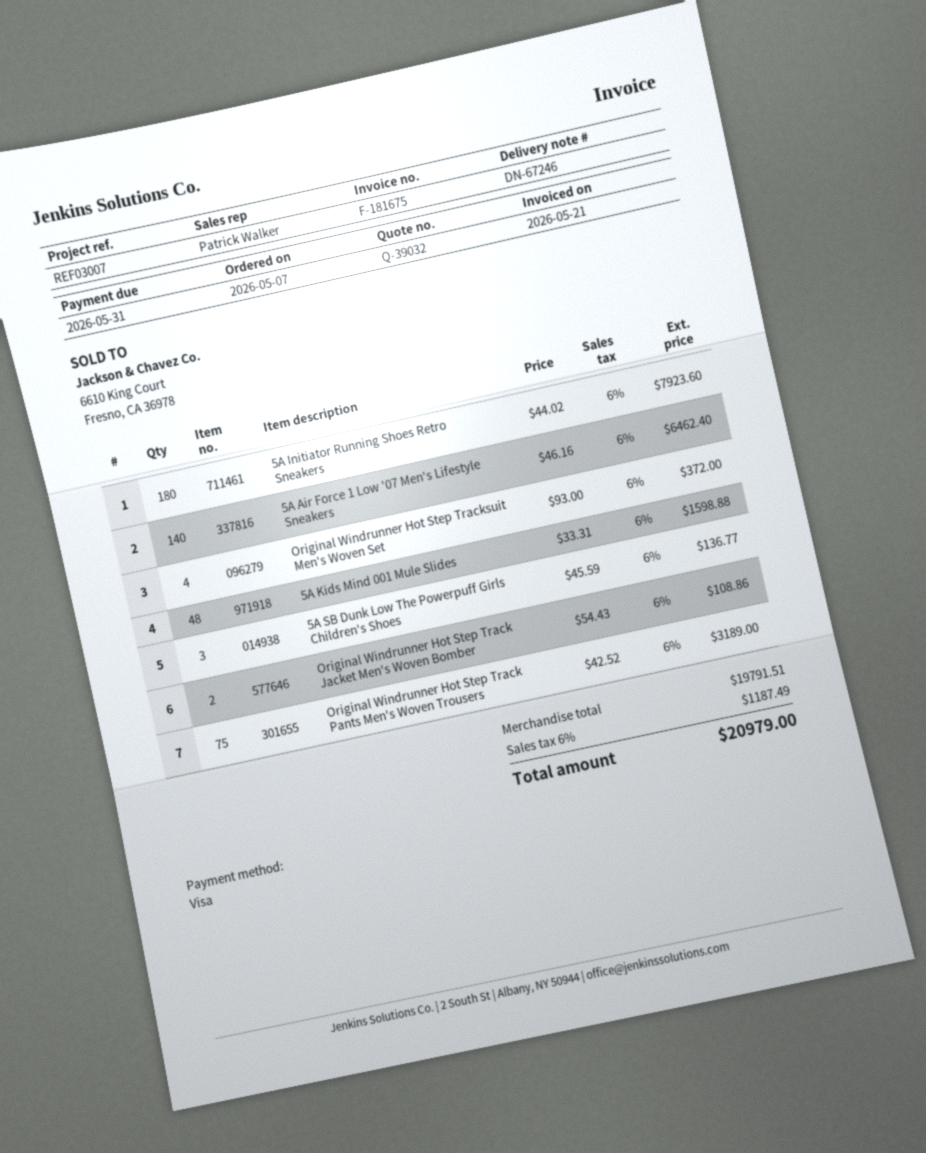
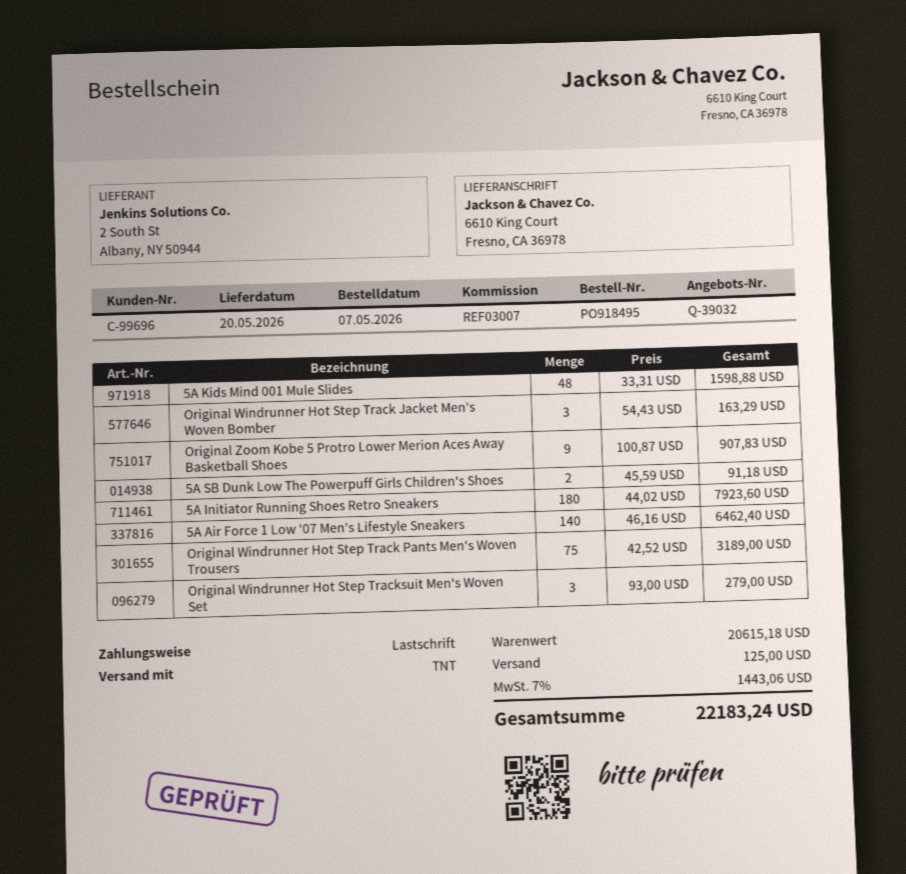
payment method: Visa -> direct debit
Original Windrunner Hot Step Tracksuit Men's Woven Set: 4 x 93.00 = 372.00 -> 3 x 93.00 = 279.00
5A SB Dunk Low The Powerpuff Girls Children's Shoes: 3 x 45.59 = 136.77 -> 2 x 45.59 = 91.18
Original Windrunner Hot Step Track Jacket Men's Woven Bomber: 2 x 54.43 = 108.86 -> 3 x 54.43 = 163.29
Original Zoom Kobe 5 Protro Lower Merion Aces Away Basketball Shoes: none -> 9 x 100.87 = 907.83
subtotal: 19791.51 -> 20615.18
shipping: none -> 125.00
tax: 6% = 1187.49 -> 7% = 1443.06
total: 20979.00 -> 22183.24

